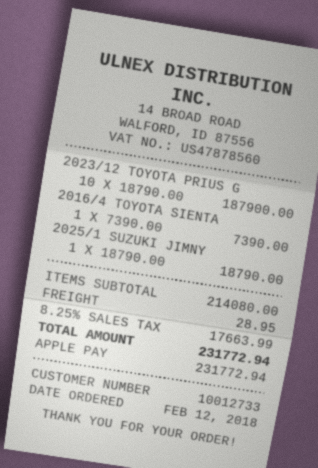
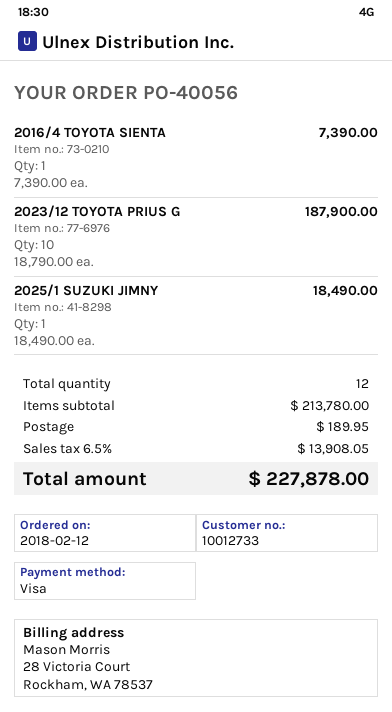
payment method: Apple Pay -> Visa
2025/1 SUZUKI JIMNY: 1 x 18790.00 = 18790.00 -> 1 x 18490.00 = 18490.00
subtotal: 214080.00 -> 213780.00
shipping: 28.95 -> 189.95
tax: 8.25% = 17663.99 -> 6.5% = 13908.05
total: 231772.94 -> 227878.00

